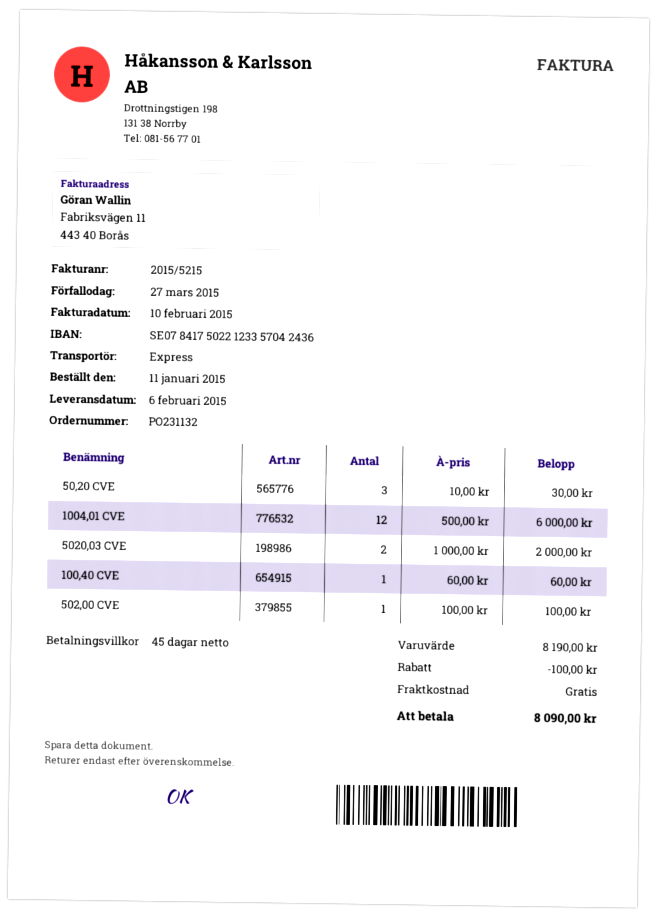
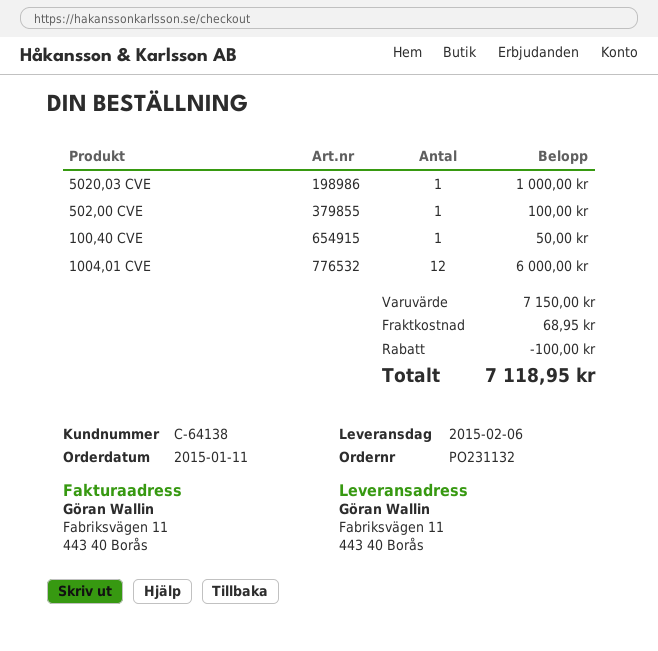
50,20 CVE: 3 for 30.00 -> none
5020,03 CVE: 2 for 2000.00 -> 1 for 1000.00
100,40 CVE: 1 for 60.00 -> 1 for 50.00
subtotal: 8190.00 -> 7150.00
shipping: 0.00 -> 68.95
total: 8090.00 -> 7118.95

